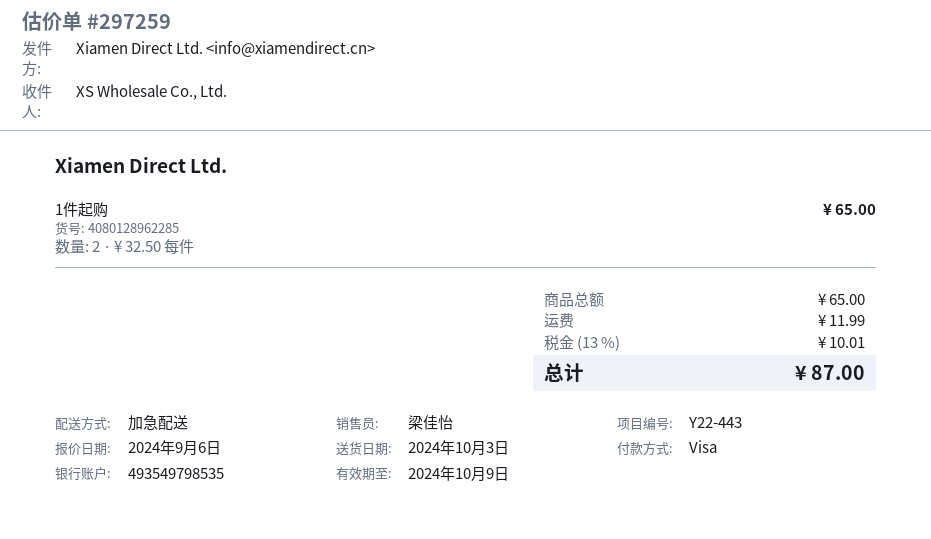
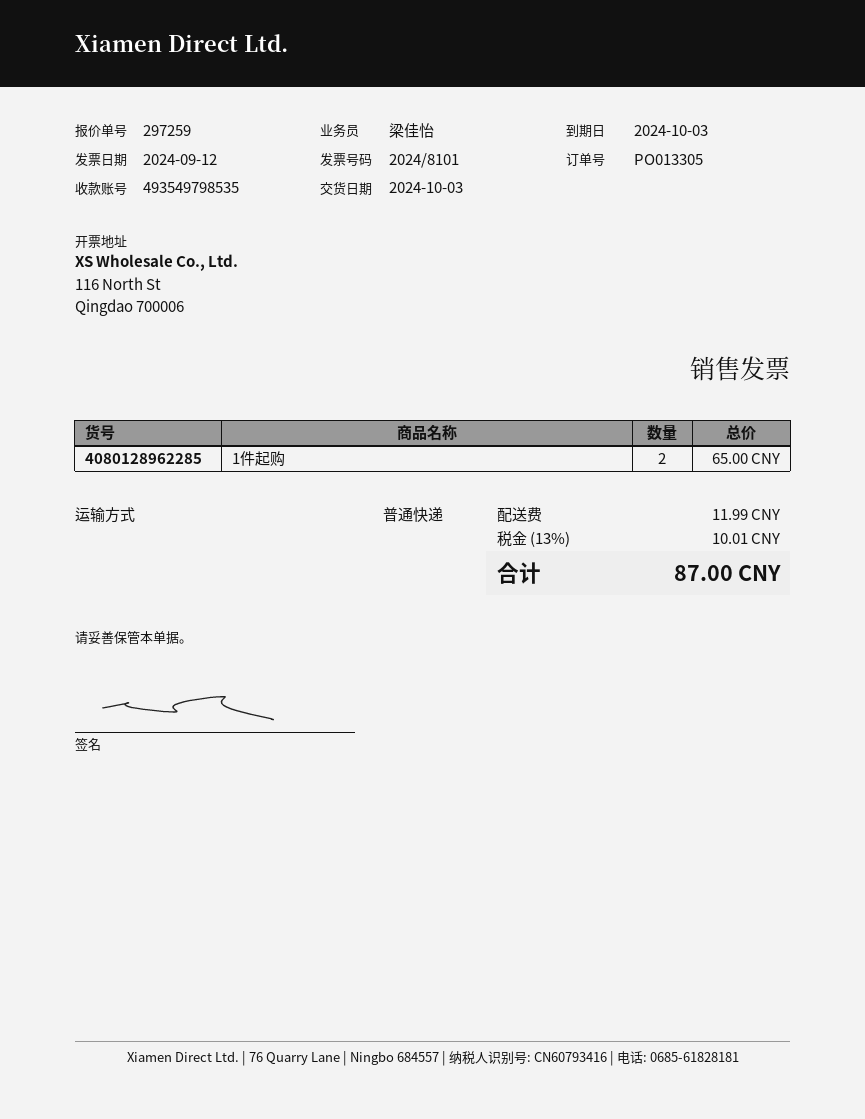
shipping method: express -> standard

